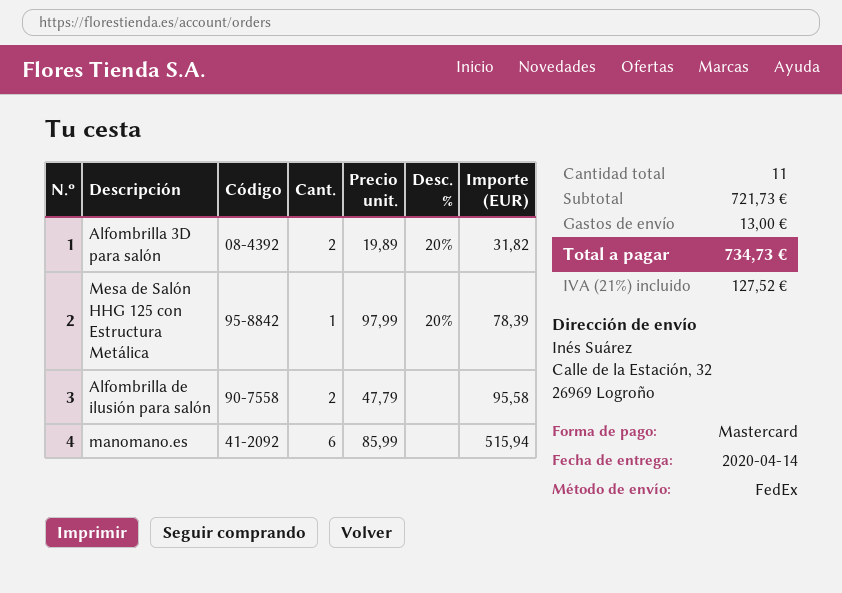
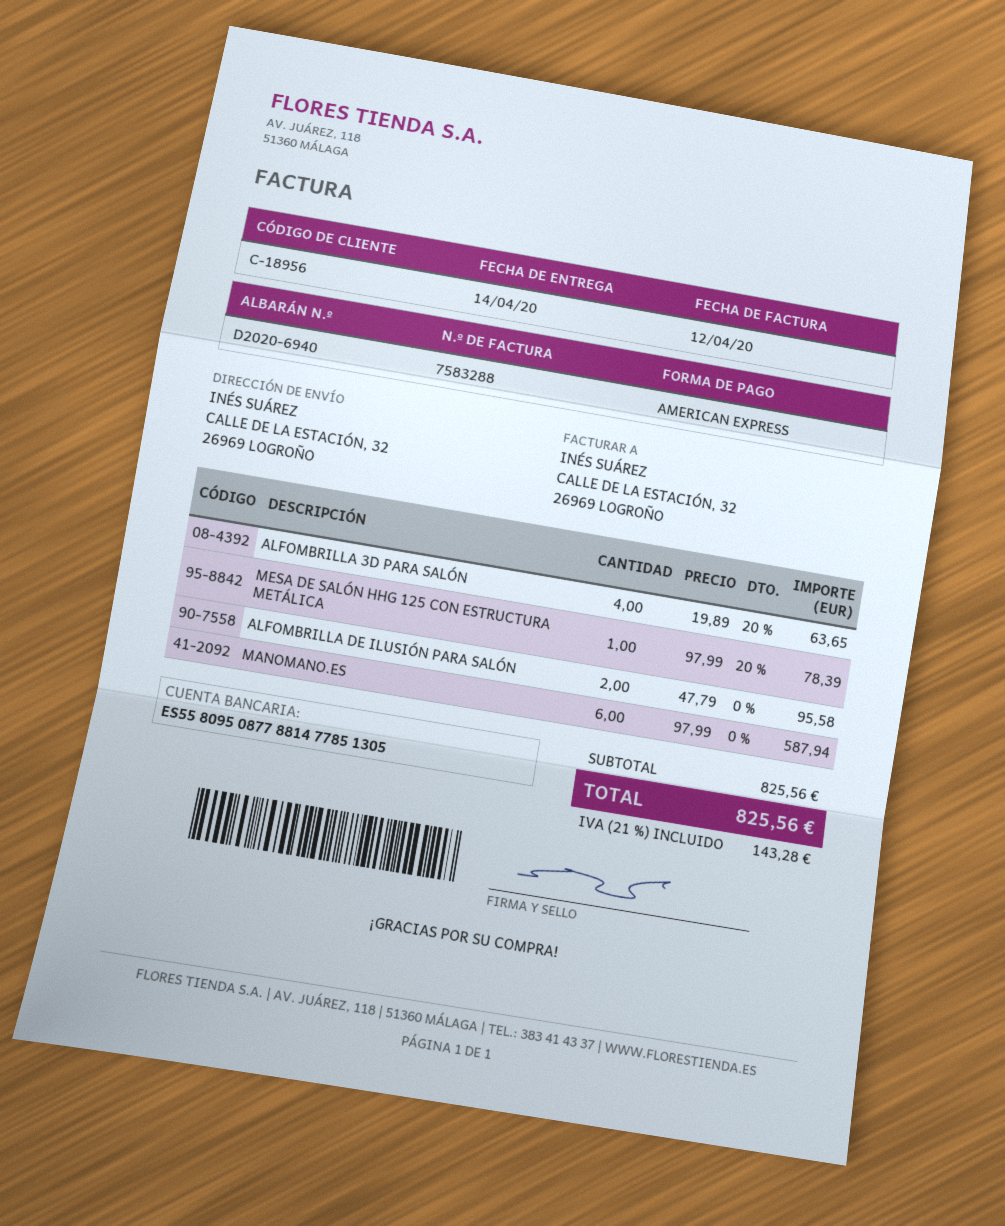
payment method: Mastercard -> American Express
Alfombrilla 3D para salón: 2 x 19.89 - 20% = 31.82 -> 4 x 19.89 - 20% = 63.65
manomano.es: 6 x 85.99 = 515.94 -> 6 x 97.99 = 587.94
subtotal: 721.73 -> 825.56
shipping: 13.00 -> none
tax: 21% = 127.52 -> 21% = 143.28
total: 734.73 -> 825.56

